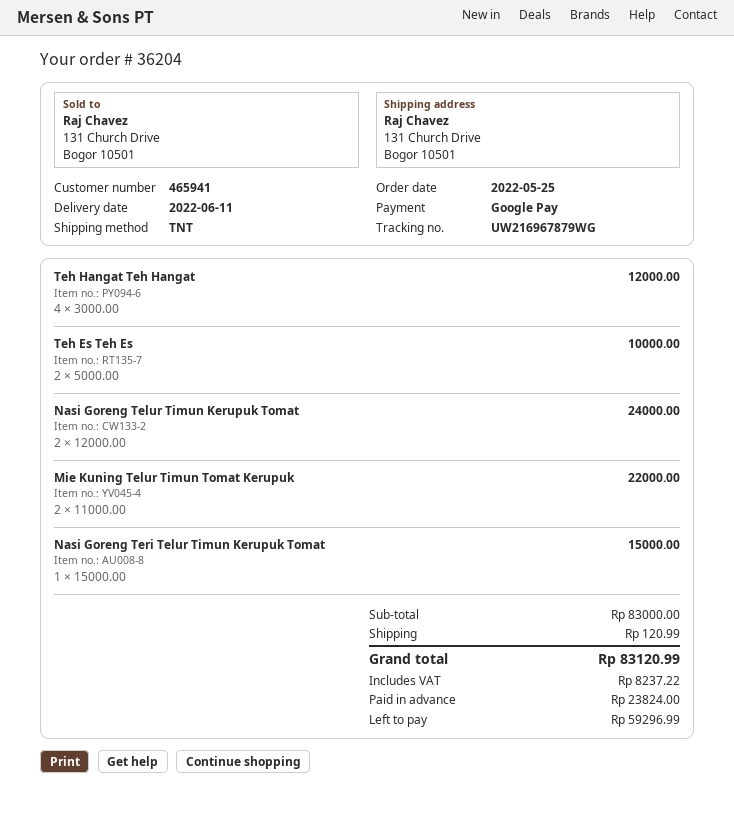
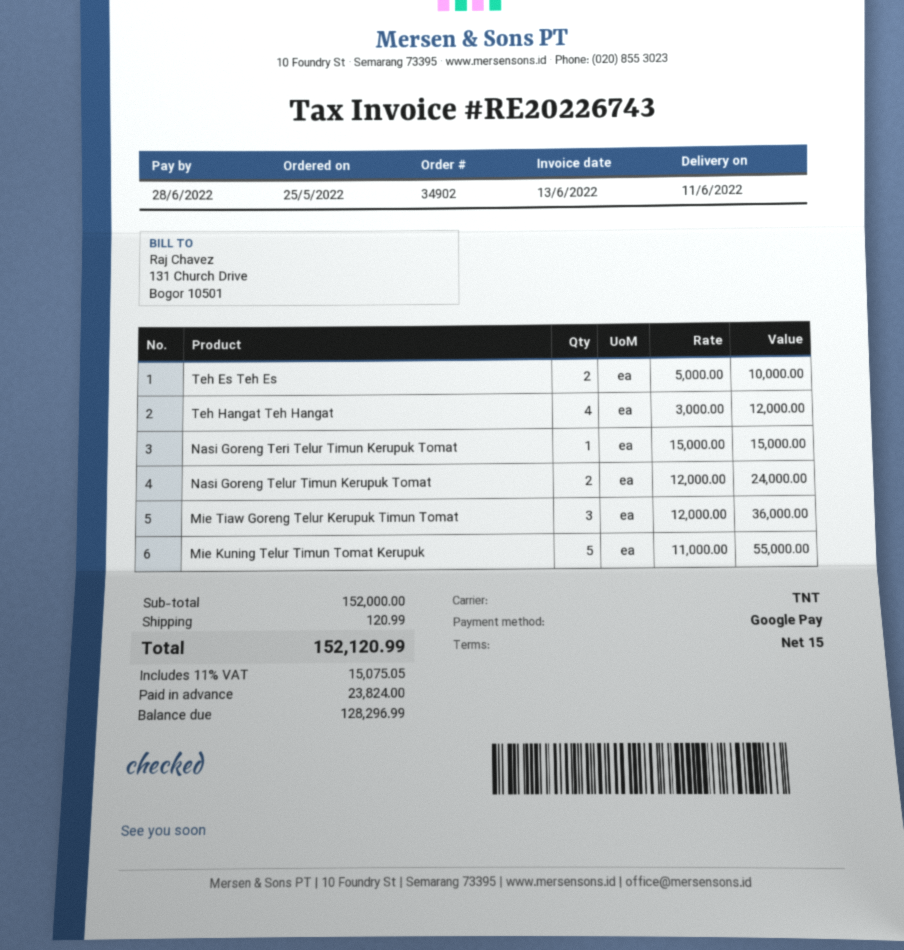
order number: 36204 -> 34902
Mie Kuning Telur Timun Tomat Kerupuk: 2 x 11000.00 = 22000.00 -> 5 x 11000.00 = 55000.00
Mie Tiaw Goreng Telur Kerupuk Timun Tomat: none -> 3 x 12000.00 = 36000.00
subtotal: 83000.00 -> 152000.00
tax: 8237.22 -> 15075.05
total: 83120.99 -> 152120.99
balance: 59296.99 -> 128296.99

